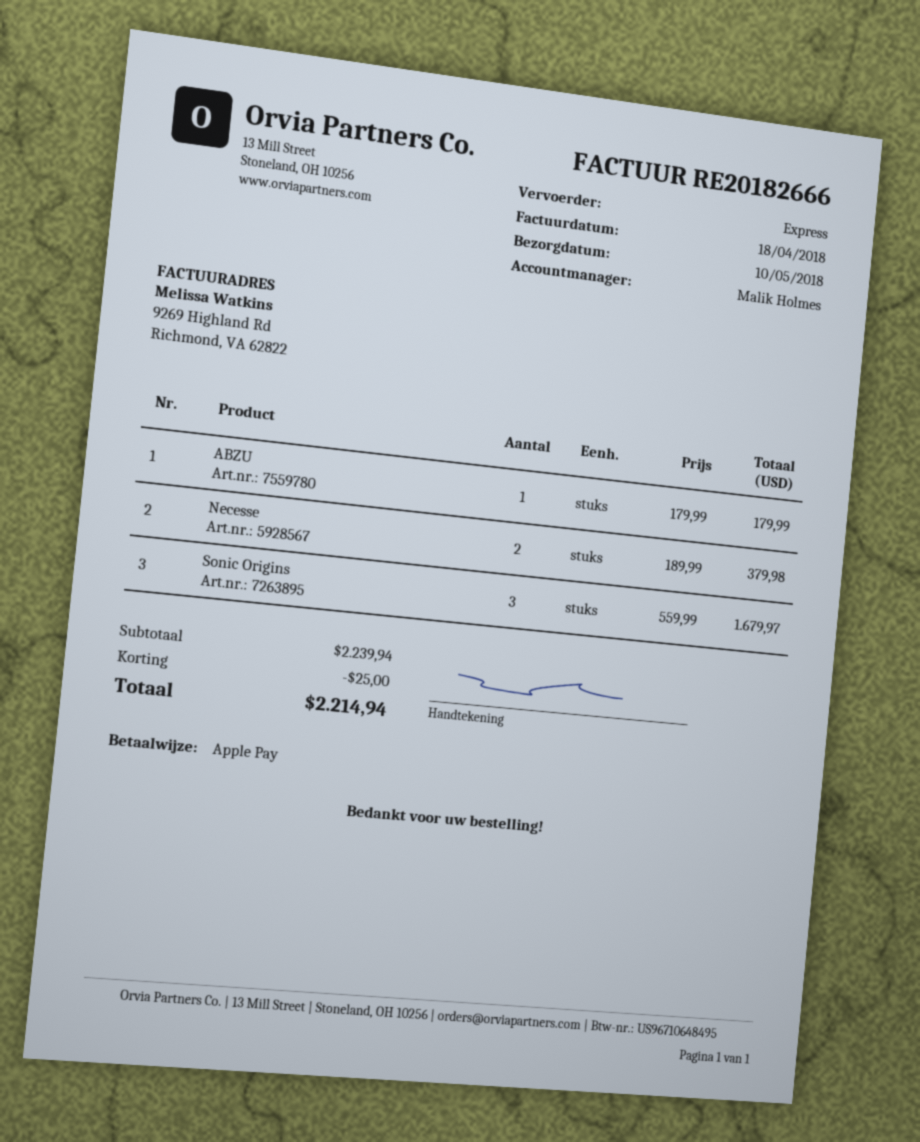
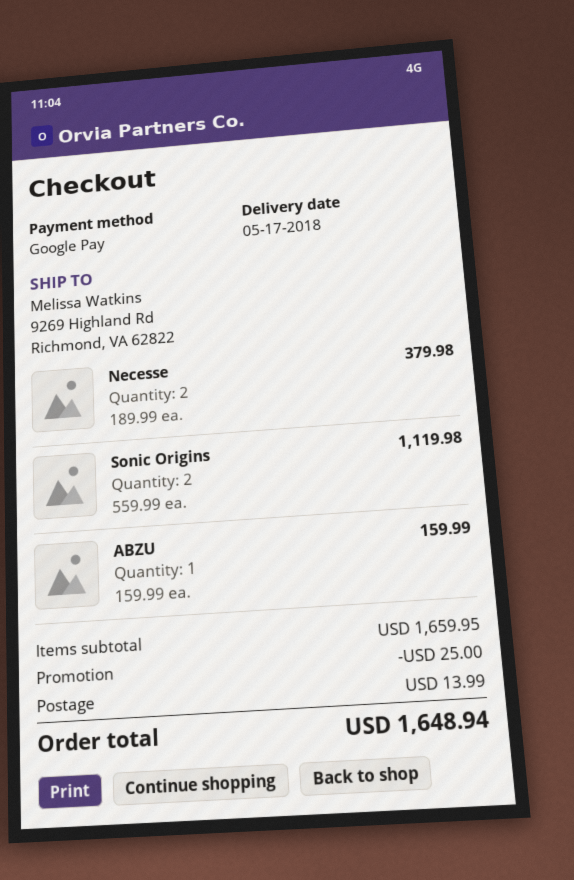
delivery date: 2018-05-10 -> 2018-05-17
payment method: Apple Pay -> Google Pay
ABZU: 1 x 179.99 = 179.99 -> 1 x 159.99 = 159.99
Sonic Origins: 3 x 559.99 = 1679.97 -> 2 x 559.99 = 1119.98
subtotal: 2239.94 -> 1659.95
shipping: none -> 13.99
total: 2214.94 -> 1648.94

